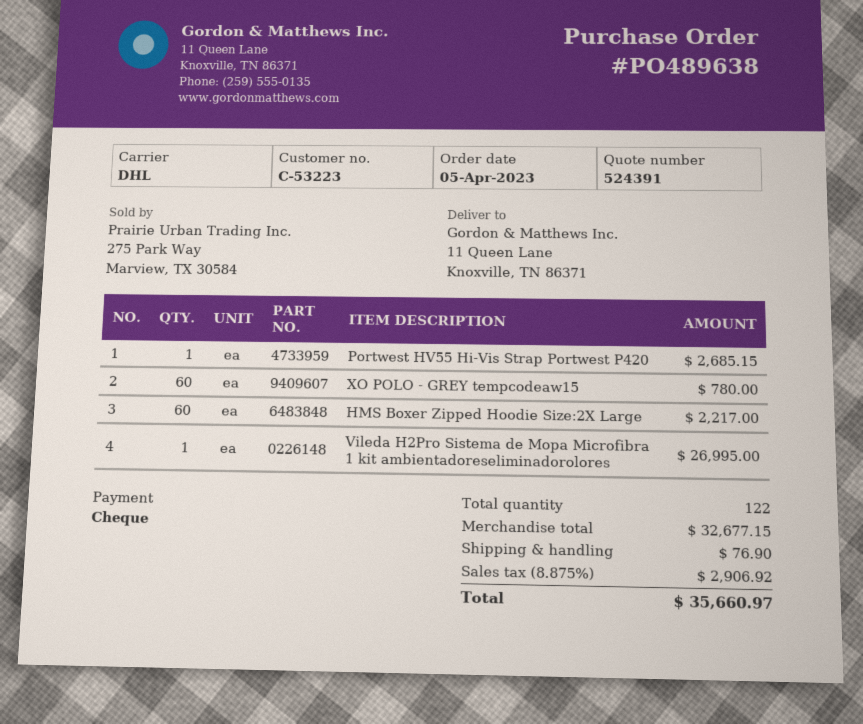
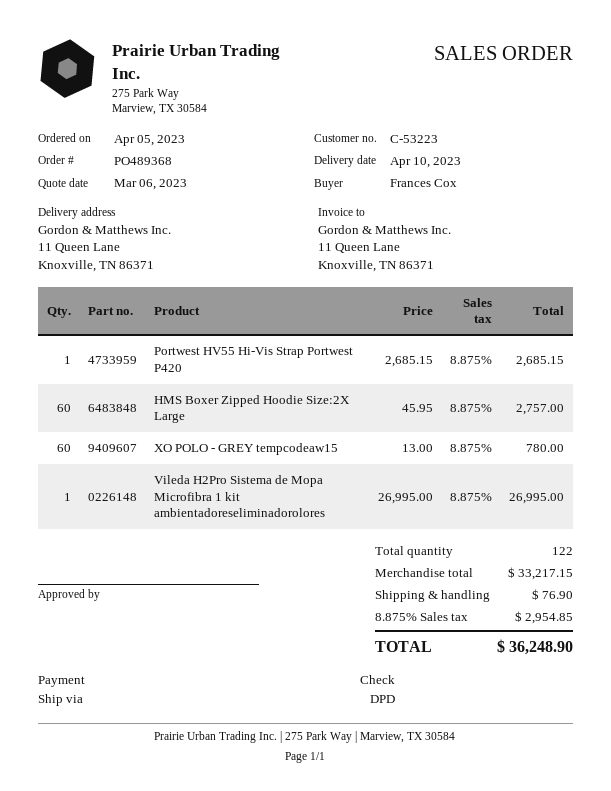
order number: PO489638 -> PO489368
shipping method: DHL -> DPD
HMS Boxer Zipped Hoodie Size:2X Large: 60 for 2217.00 -> 60 for 2757.00
subtotal: 32677.15 -> 33217.15
tax: 8.875% = 2906.92 -> 8.875% = 2954.85
total: 35660.97 -> 36248.90

